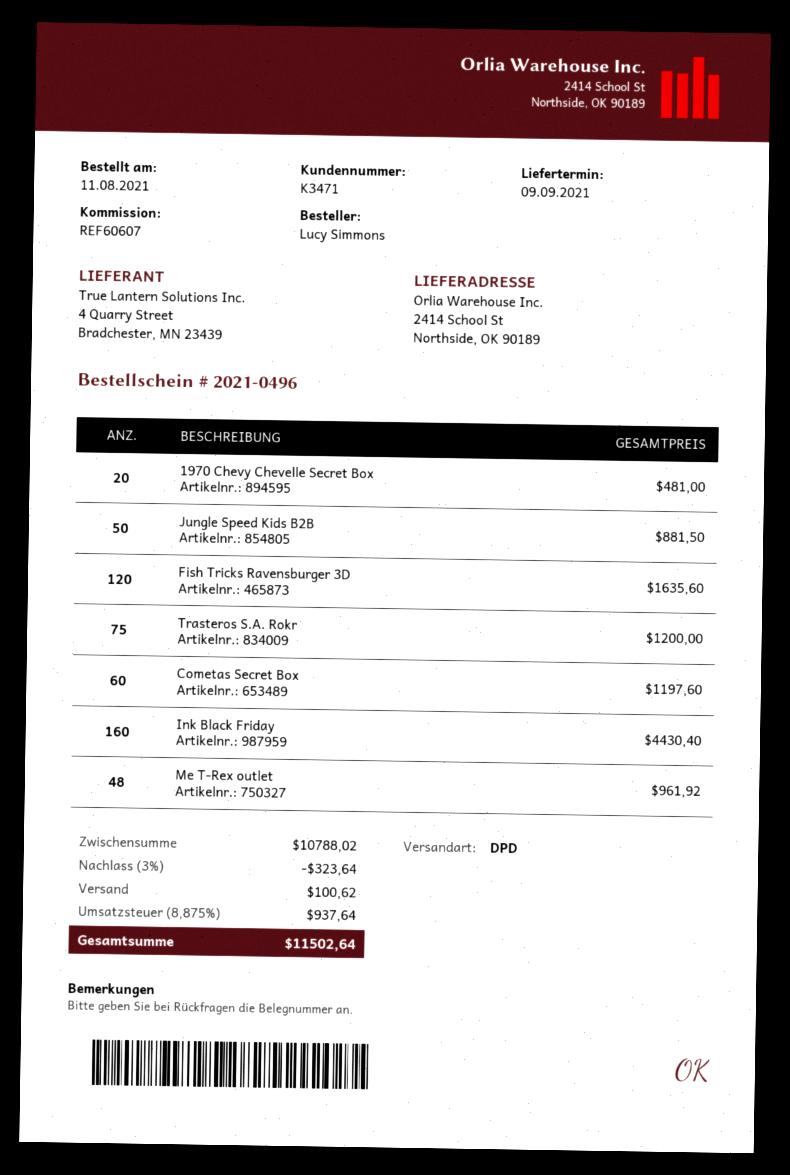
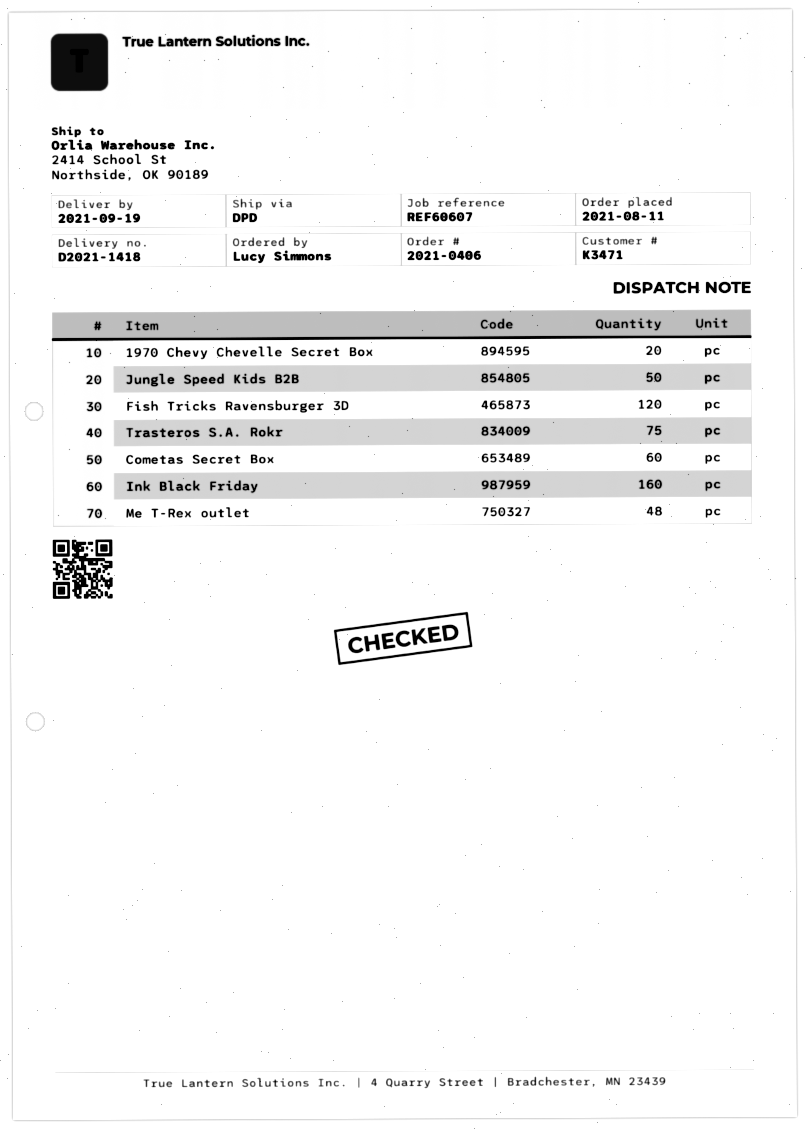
order number: 2021-0496 -> 2021-0406
delivery date: 2021-09-09 -> 2021-09-19

